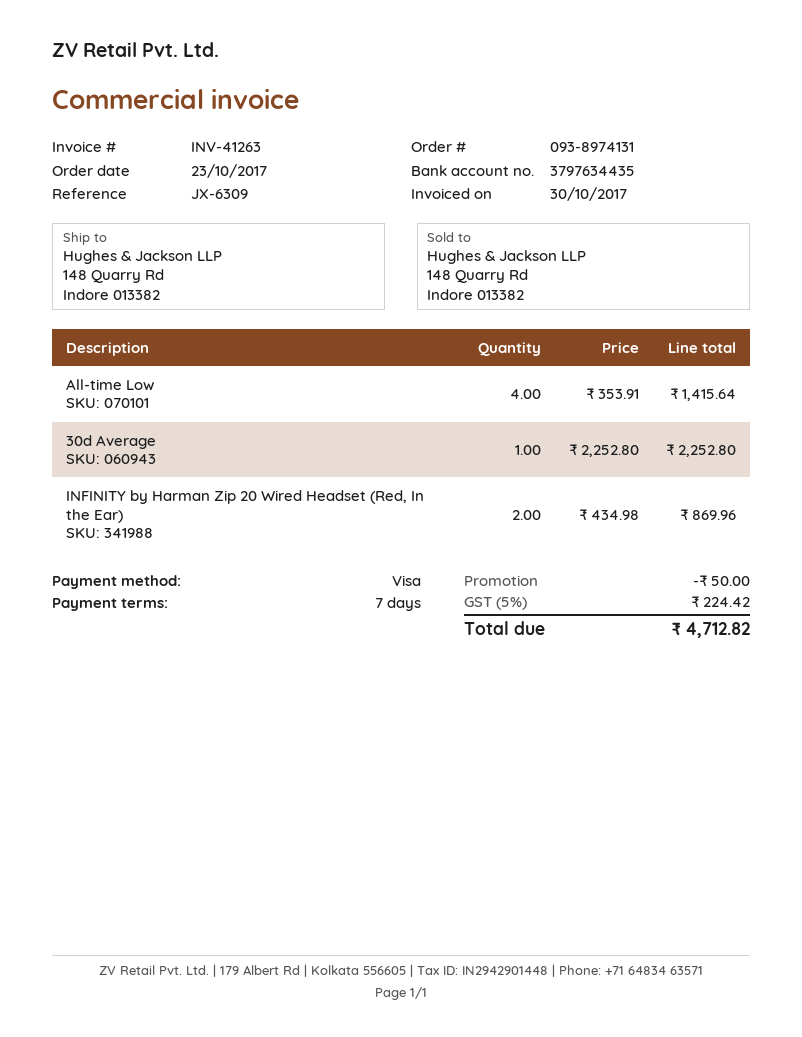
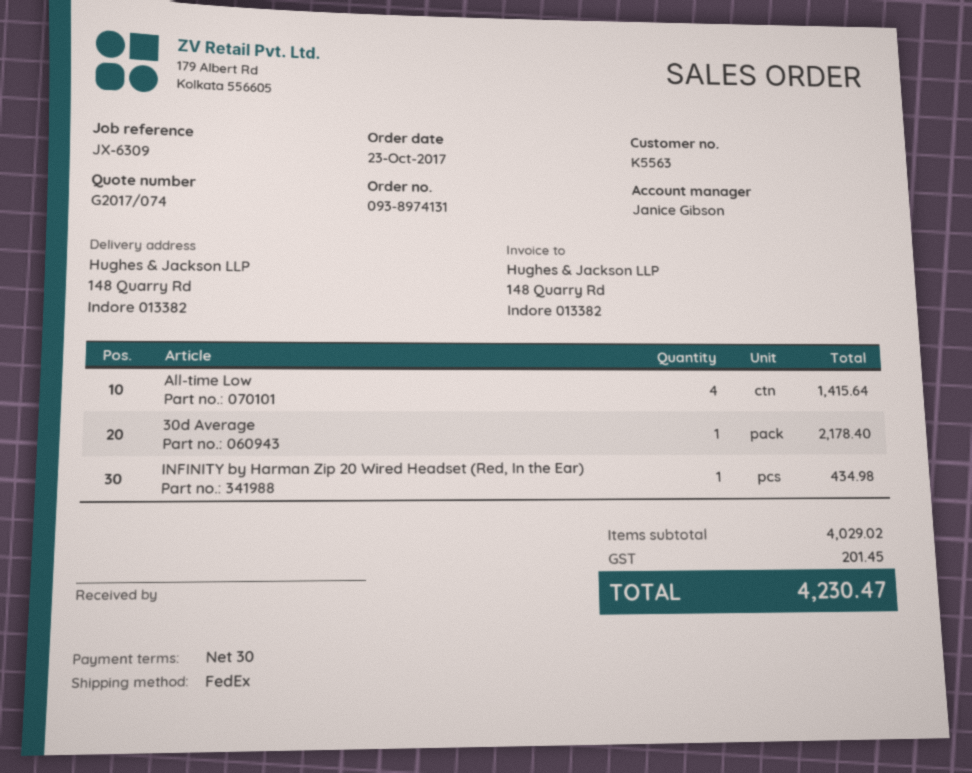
payment terms: 7 days -> 30 days
30d Average: 1 for 2252.80 -> 1 for 2178.40
INFINITY by Harman Zip 20 Wired Headset (Red, In the Ear): 2 for 869.96 -> 1 for 434.98
discount: 50.00 -> none
tax: 224.42 -> 201.45
total: 4712.82 -> 4230.47

